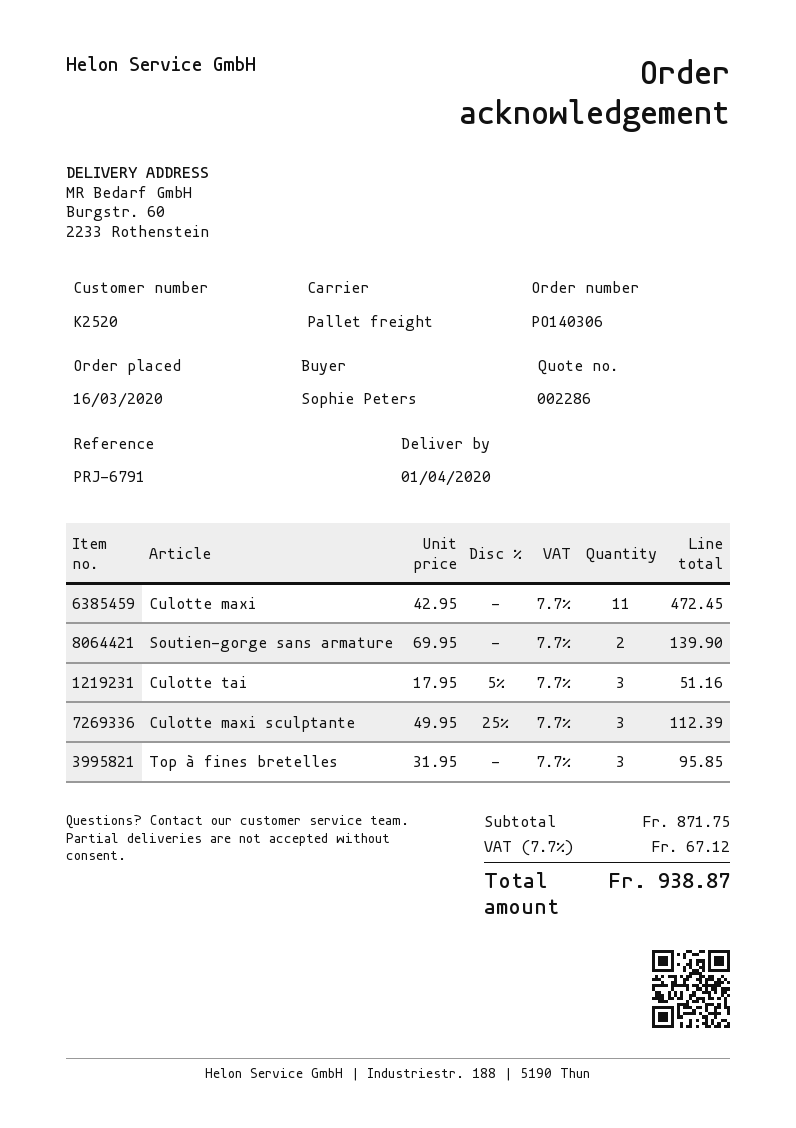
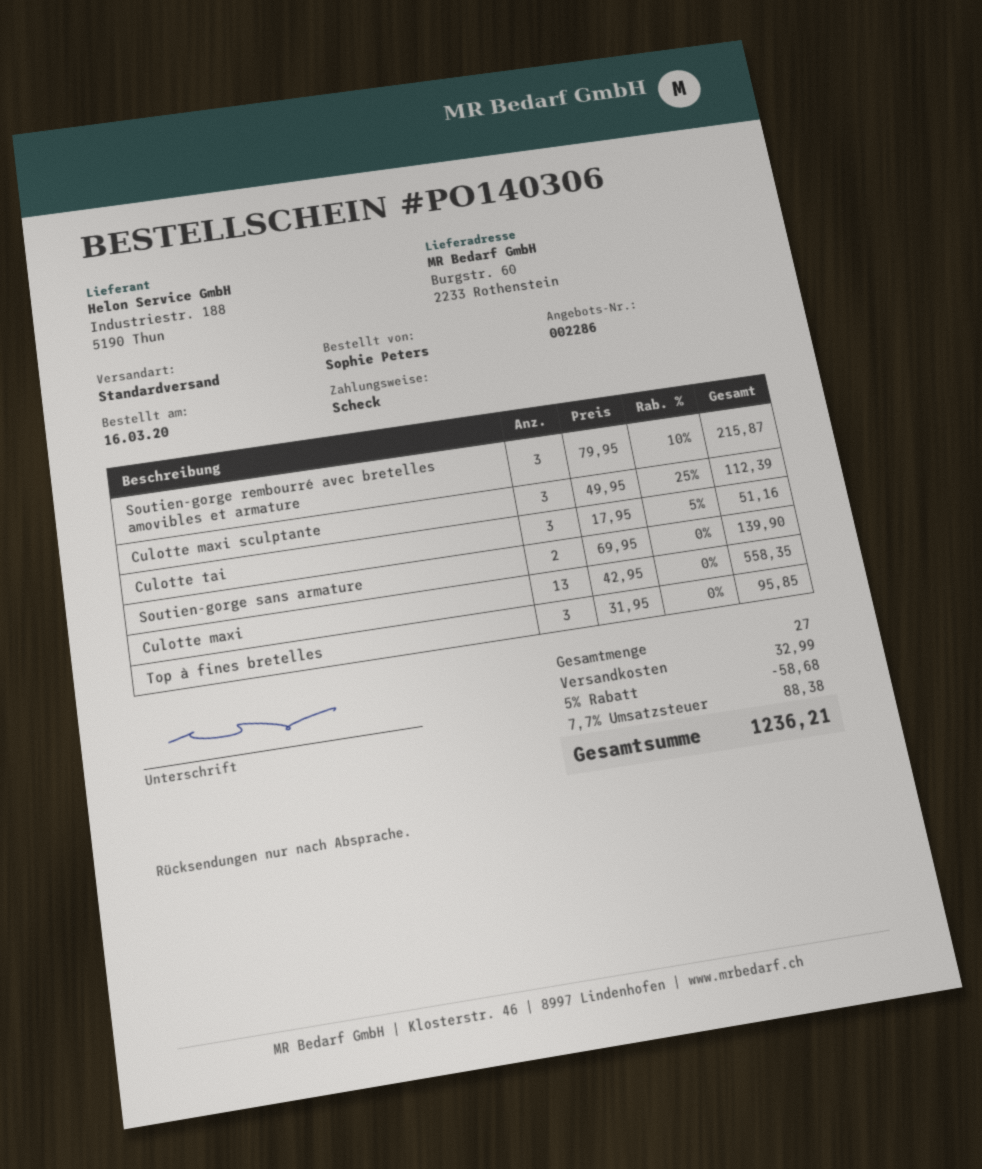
shipping method: pallet freight -> standard
Culotte maxi: 11 x 42.95 = 472.45 -> 13 x 42.95 = 558.35
Soutien-gorge rembourré avec bretelles amovibles et armature: none -> 3 x 79.95 - 10% = 215.87
discount: none -> 5% = 58.68
shipping: none -> 32.99
tax: 7.7% = 67.12 -> 7.7% = 88.38
total: 938.87 -> 1236.21

